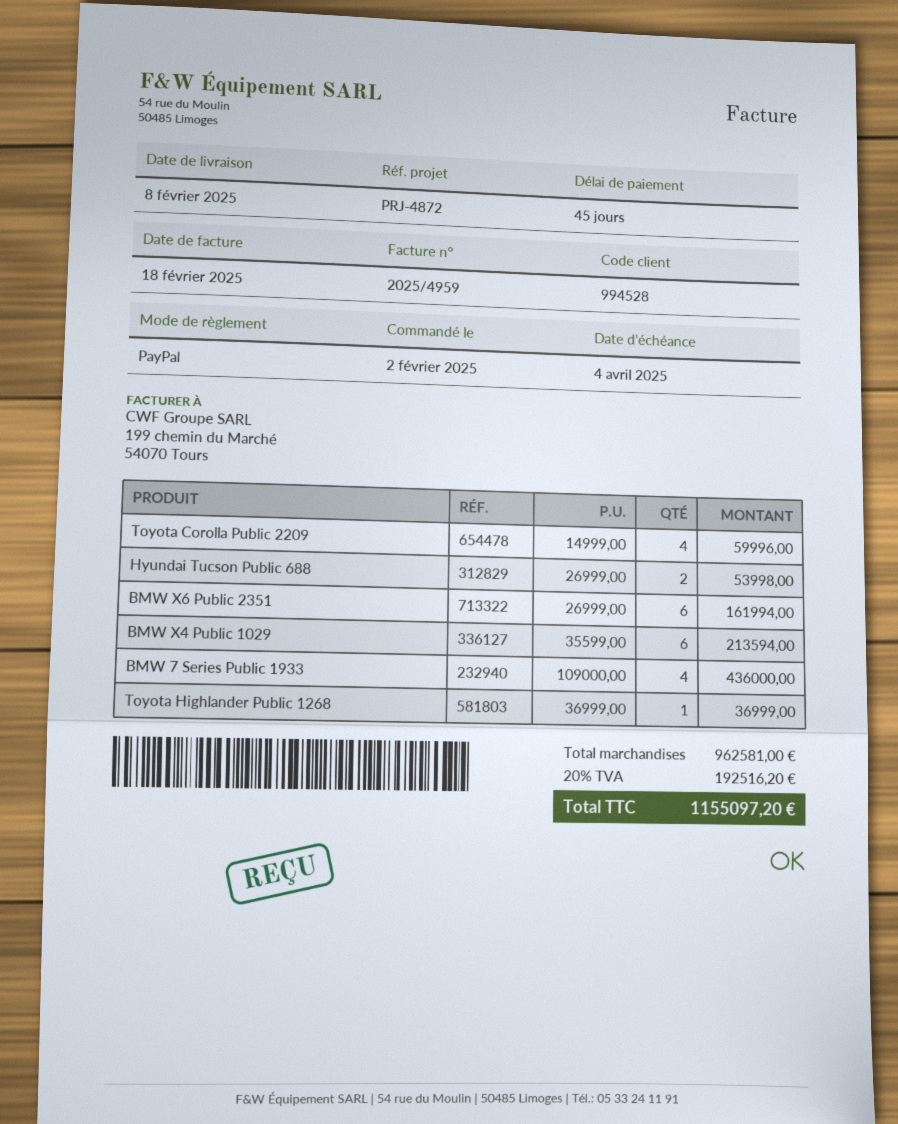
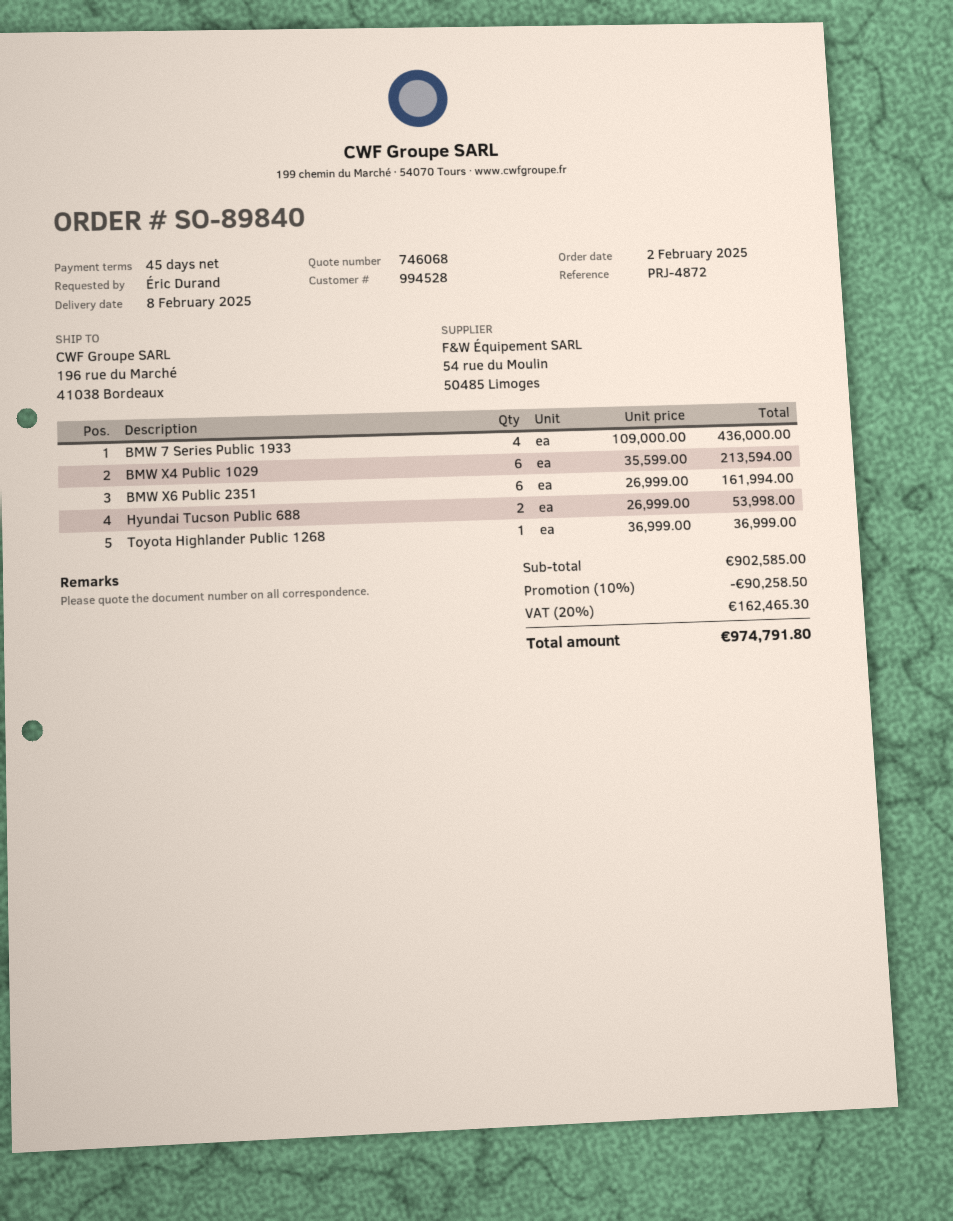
Toyota Corolla Public 2209: 4 x 14999.00 = 59996.00 -> none
subtotal: 962581.00 -> 902585.00
discount: none -> 10% = 90258.50
tax: 20% = 192516.20 -> 20% = 162465.30
total: 1155097.20 -> 974791.80

